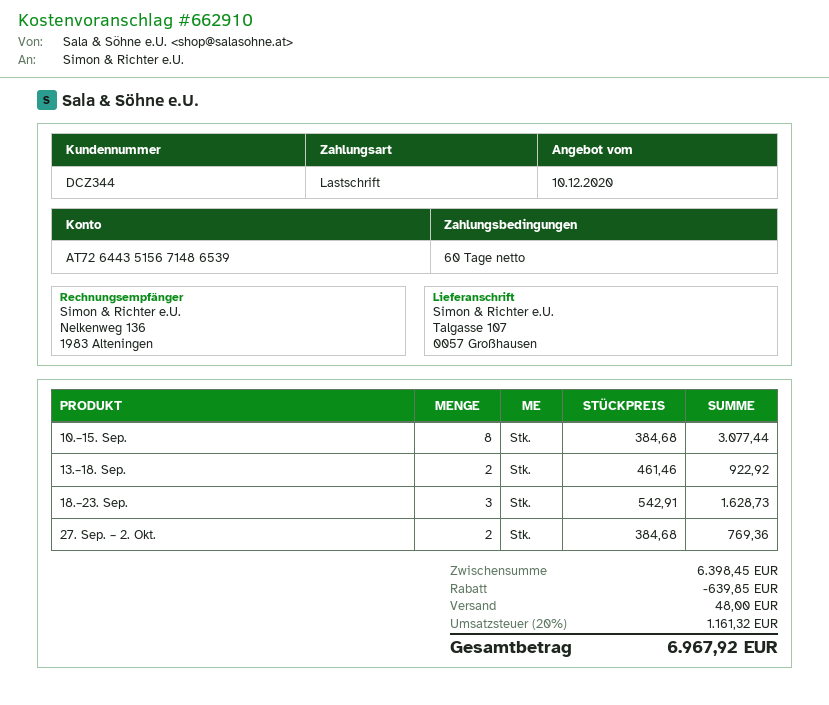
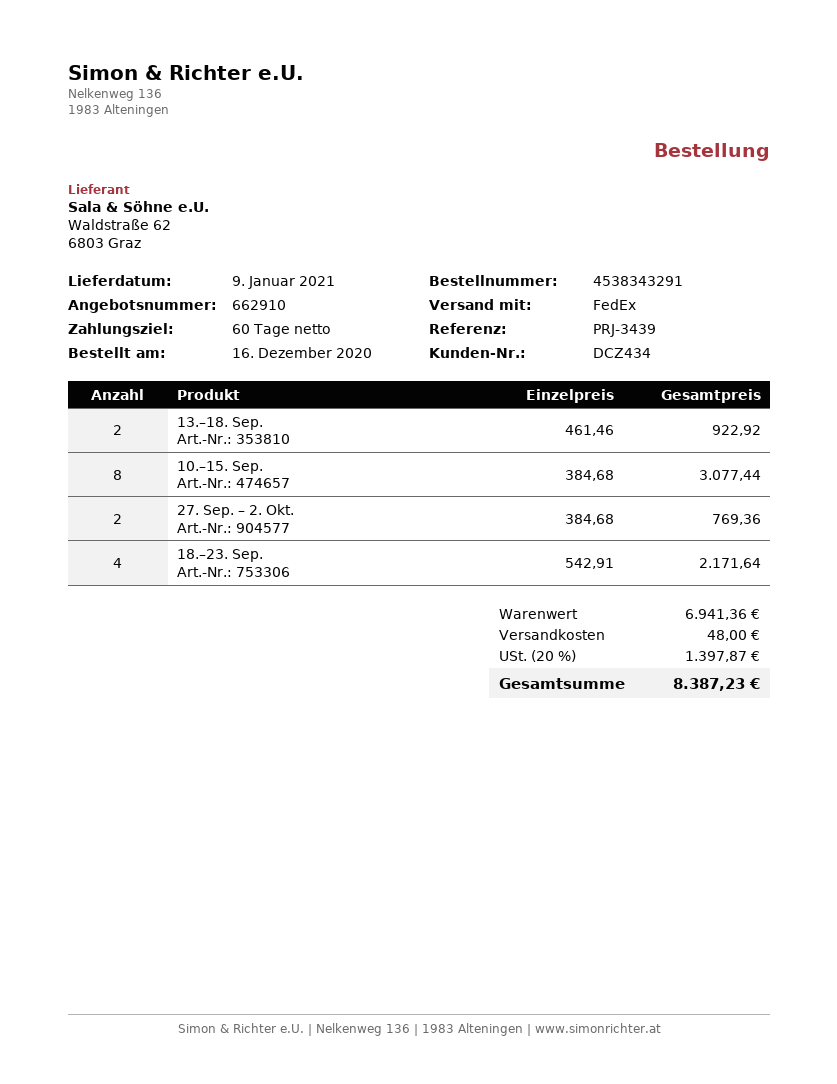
customer number: DCZ344 -> DCZ434
18.–23. Sep.: 3 x 542.91 = 1628.73 -> 4 x 542.91 = 2171.64
subtotal: 6398.45 -> 6941.36
discount: 639.85 -> none
tax: 20% = 1161.32 -> 20% = 1397.87
total: 6967.92 -> 8387.23

